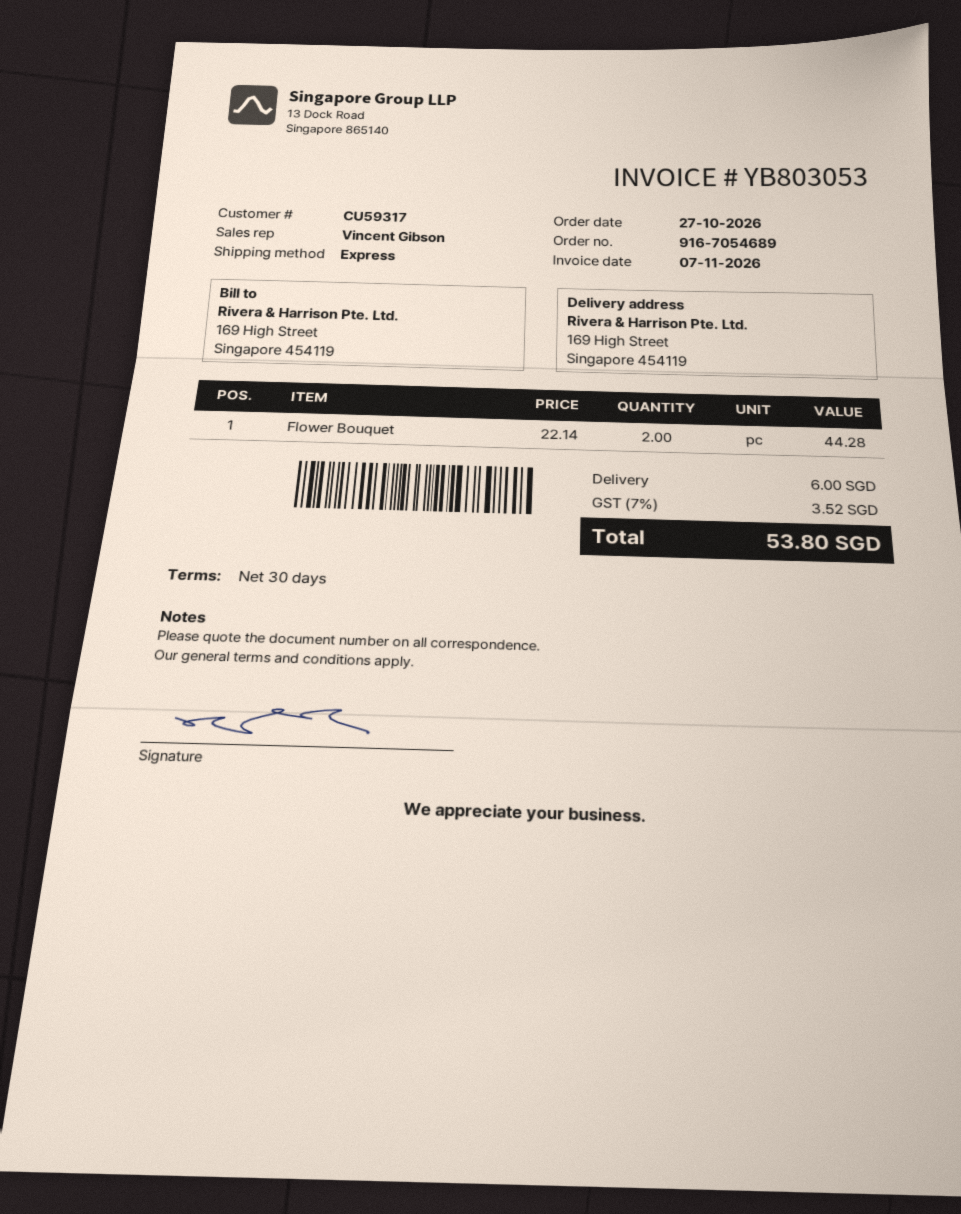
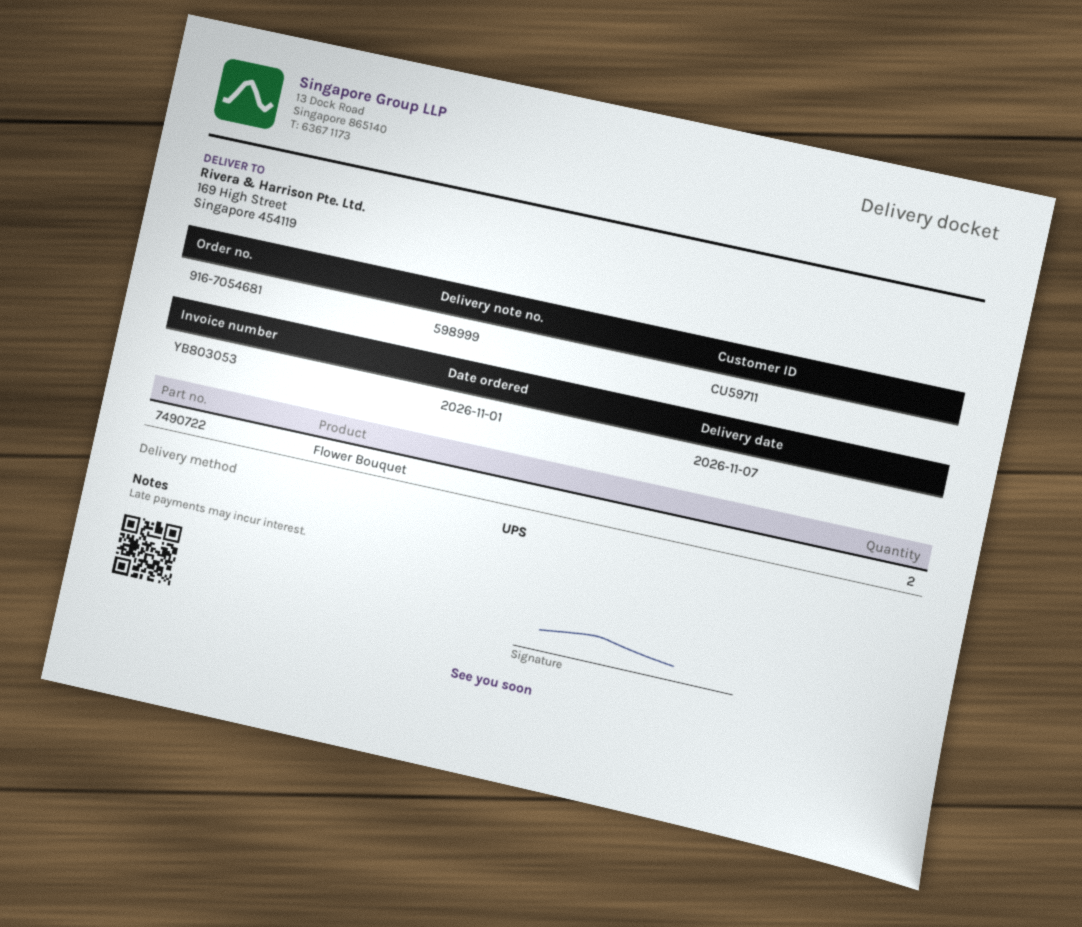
order number: 916-7054689 -> 916-7054681
order date: 2026-10-27 -> 2026-11-01
customer number: CU59317 -> CU59711
shipping method: express -> UPS

